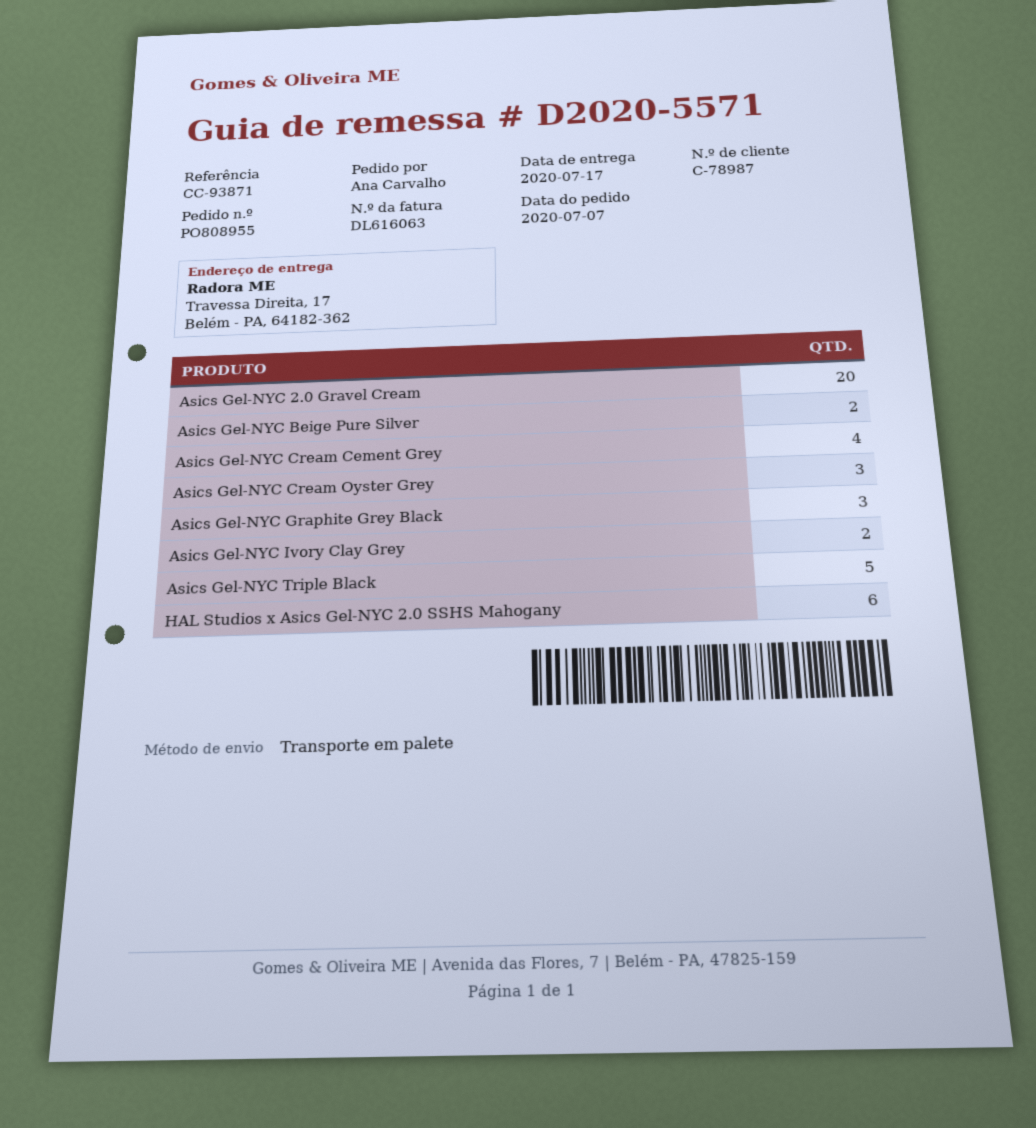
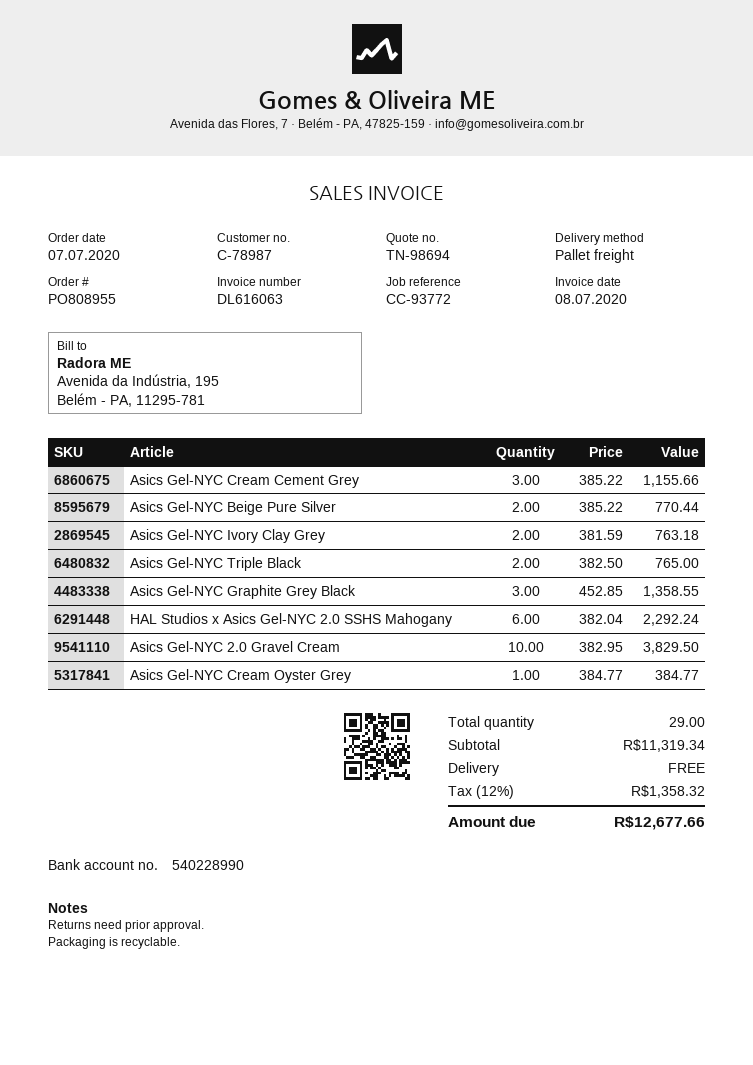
reference: CC-93871 -> CC-93772
Asics Gel-NYC 2.0 Gravel Cream: 20 -> 10
Asics Gel-NYC Cream Cement Grey: 4 -> 3
Asics Gel-NYC Cream Oyster Grey: 3 -> 1
Asics Gel-NYC Triple Black: 5 -> 2

